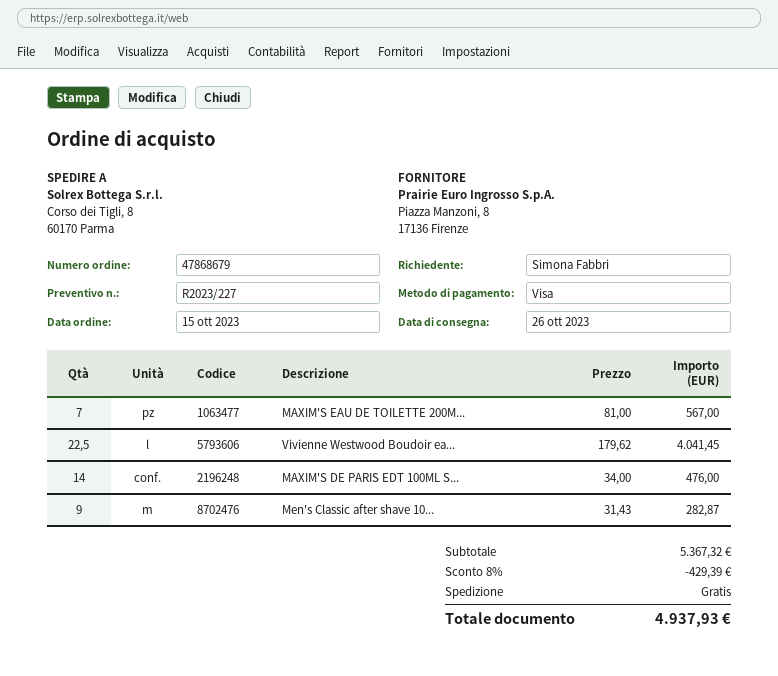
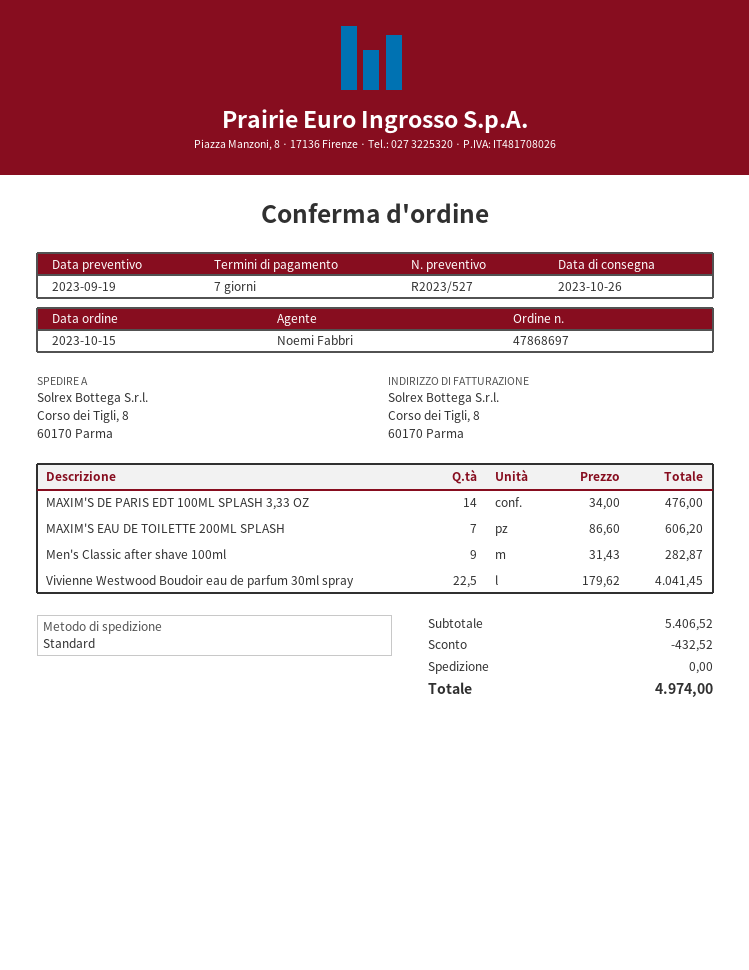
quote number: R2023/227 -> R2023/527
order number: 47868679 -> 47868697
MAXIM'S EAU DE TOILETTE 200M...: 7 x 81.00 = 567.00 -> 7 x 86.60 = 606.20
subtotal: 5367.32 -> 5406.52
discount: 429.39 -> 432.52
total: 4937.93 -> 4974.00

